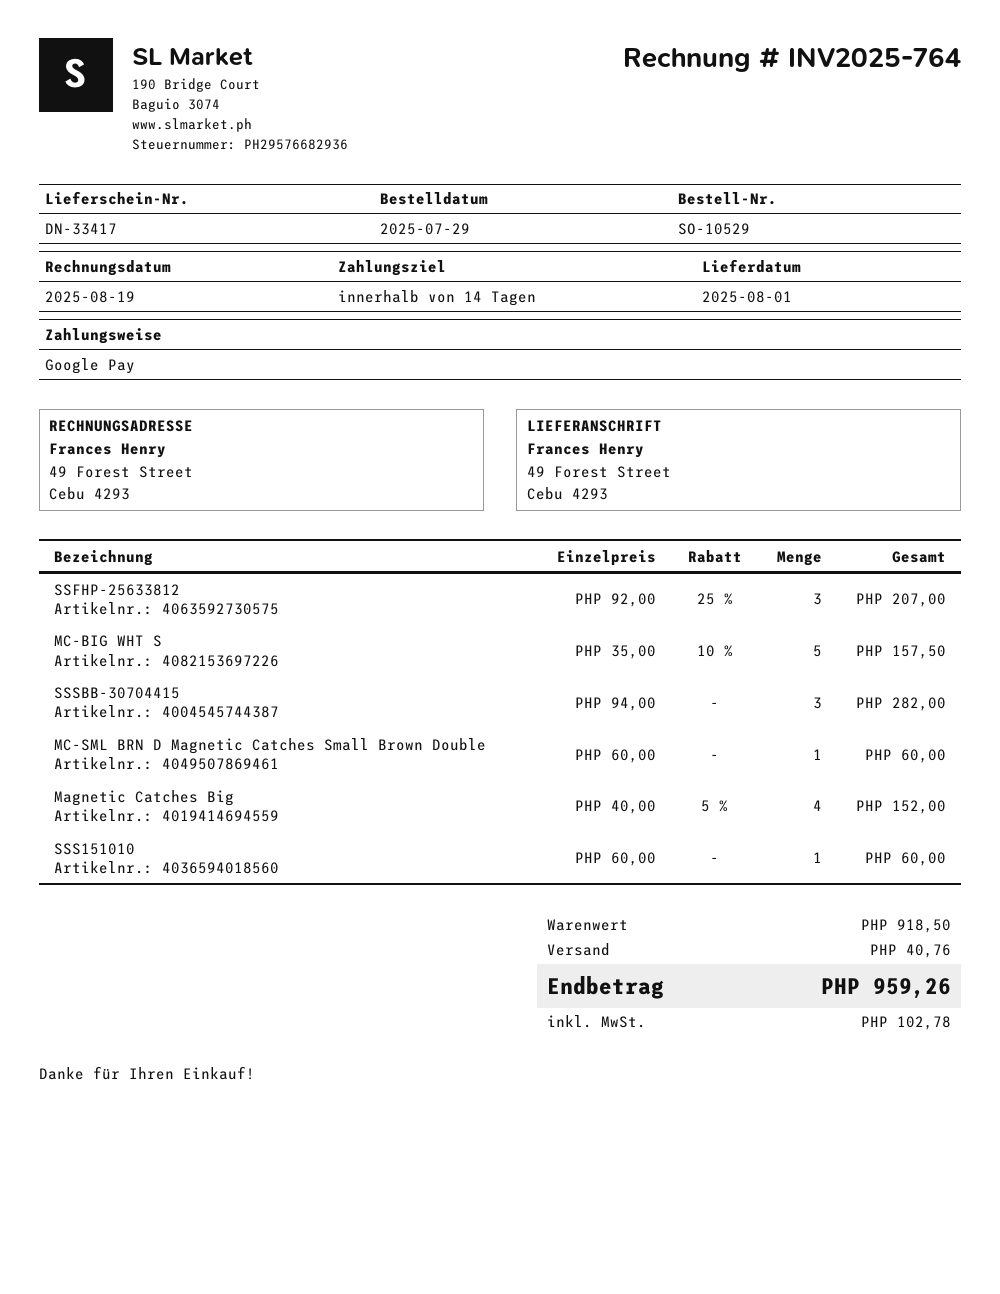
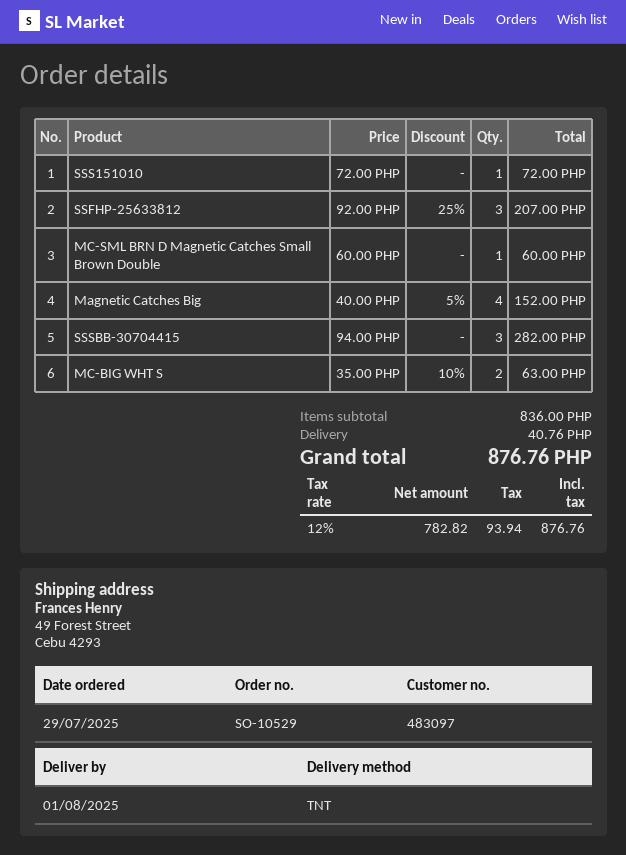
MC-BIG WHT S: 5 x 35.00 - 10% = 157.50 -> 2 x 35.00 - 10% = 63.00
SSS151010: 1 x 60.00 = 60.00 -> 1 x 72.00 = 72.00
subtotal: 918.50 -> 836.00
tax: 102.78 -> 93.94
total: 959.26 -> 876.76

